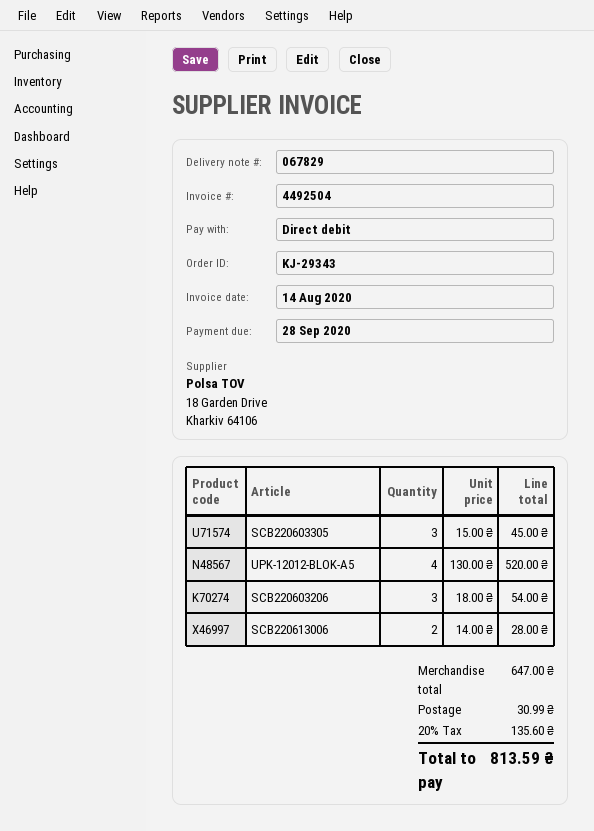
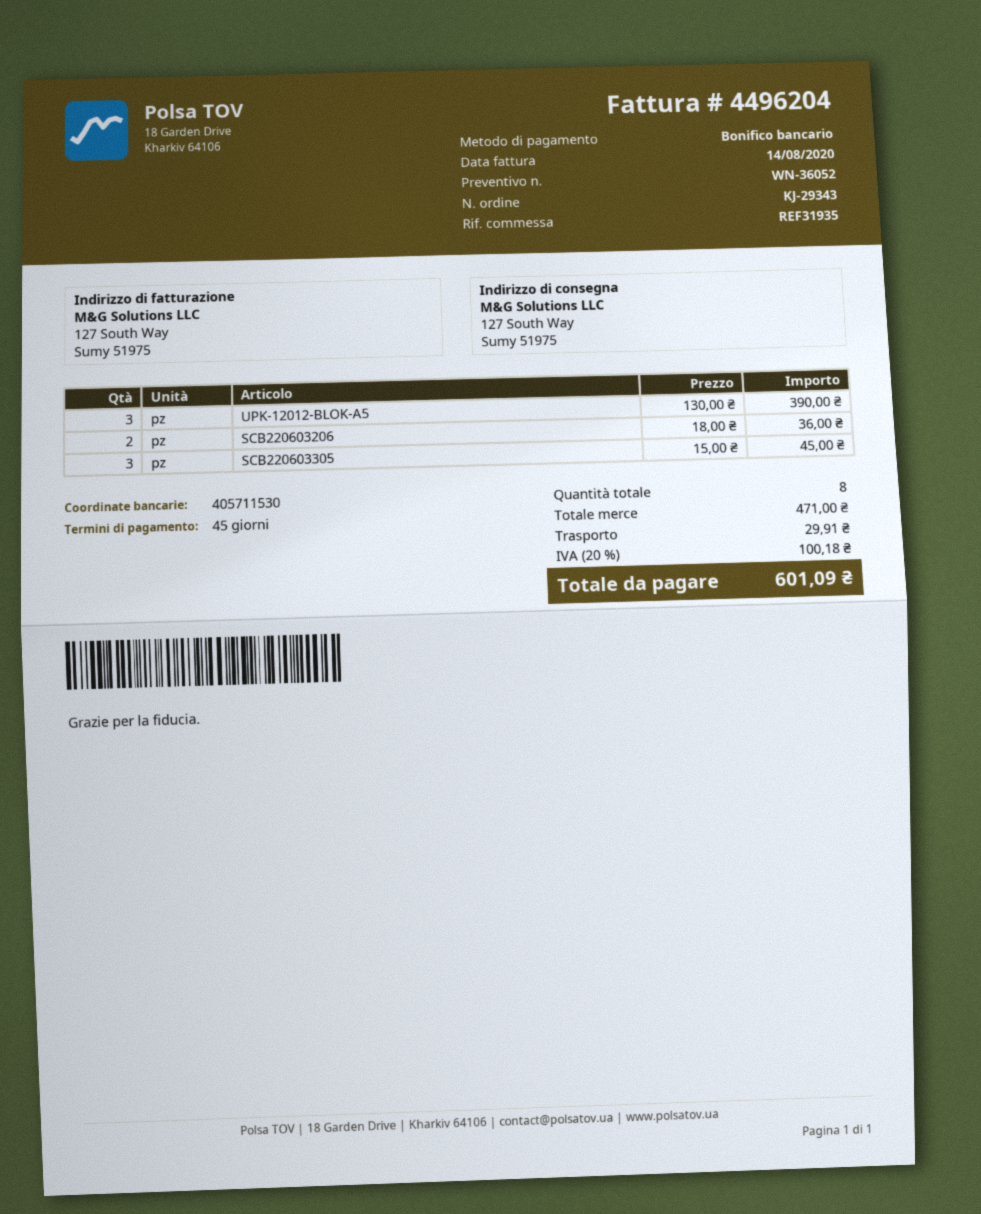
invoice number: 4492504 -> 4496204
payment method: direct debit -> bank transfer
UPK-12012-BLOK-A5: 4 x 130.00 = 520.00 -> 3 x 130.00 = 390.00
SCB220603206: 3 x 18.00 = 54.00 -> 2 x 18.00 = 36.00
SCB220613006: 2 x 14.00 = 28.00 -> none
subtotal: 647.00 -> 471.00
shipping: 30.99 -> 29.91
tax: 20% = 135.60 -> 20% = 100.18
total: 813.59 -> 601.09

